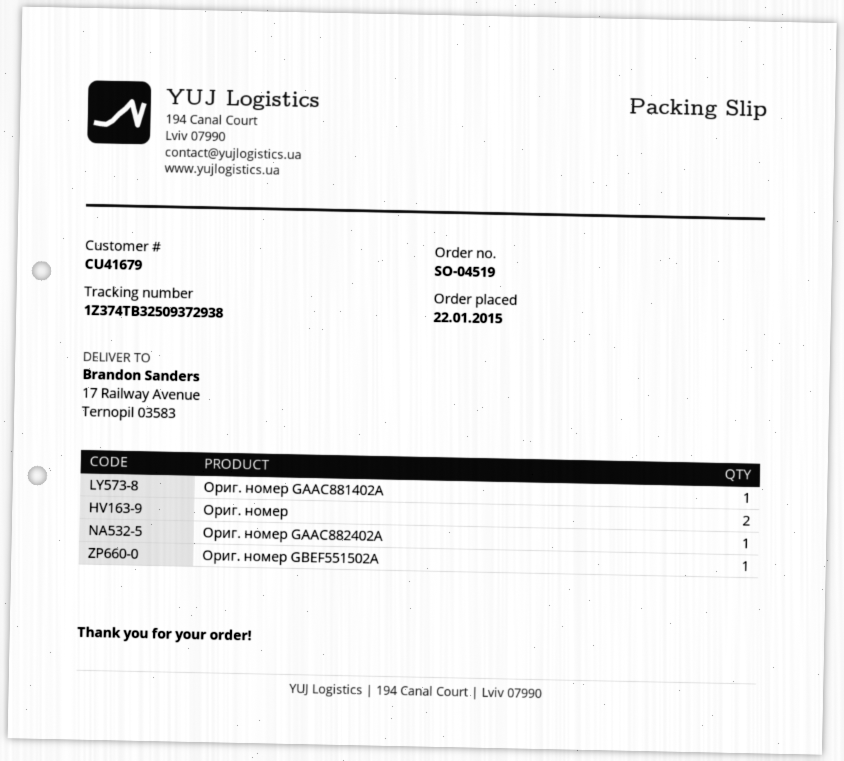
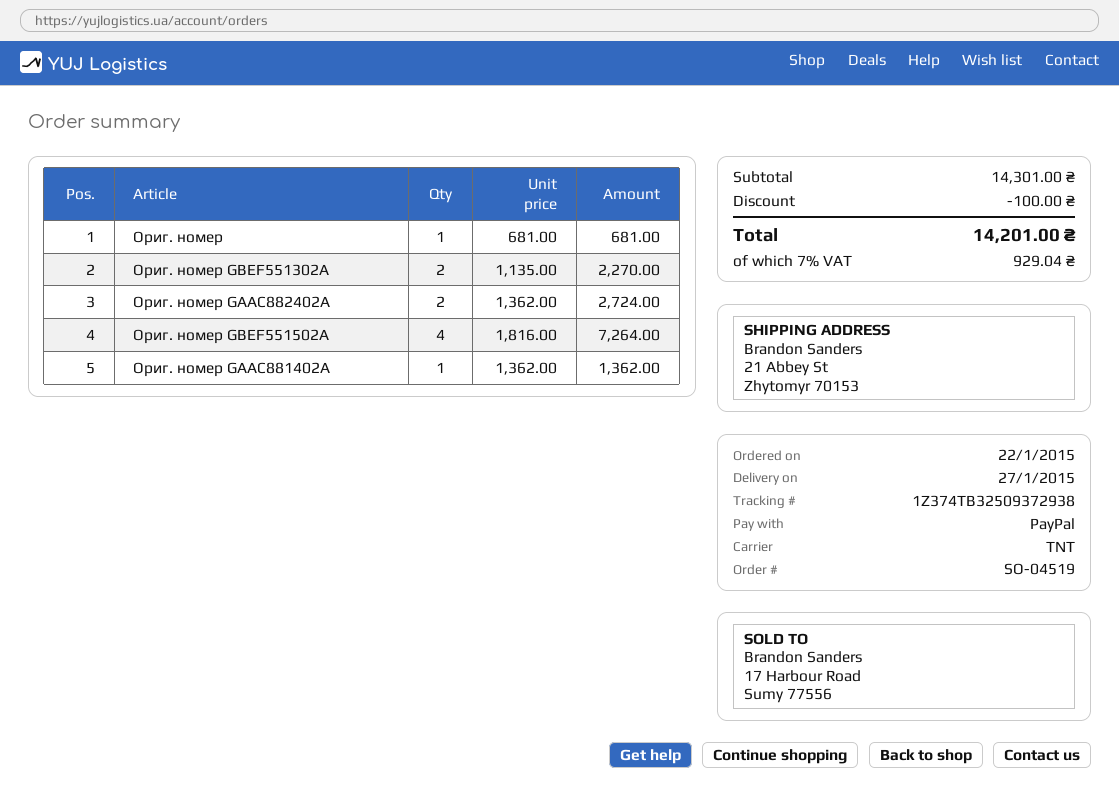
ship to: 17 Railway Avenue, Ternopil 03583 -> 21 Abbey St, Zhytomyr 70153
Ориг. номер: 2 -> 1
Ориг. номер GAAC882402A: 1 -> 2
Ориг. номер GBEF551502A: 1 -> 4
Ориг. номер GBEF551302A: none -> 2

